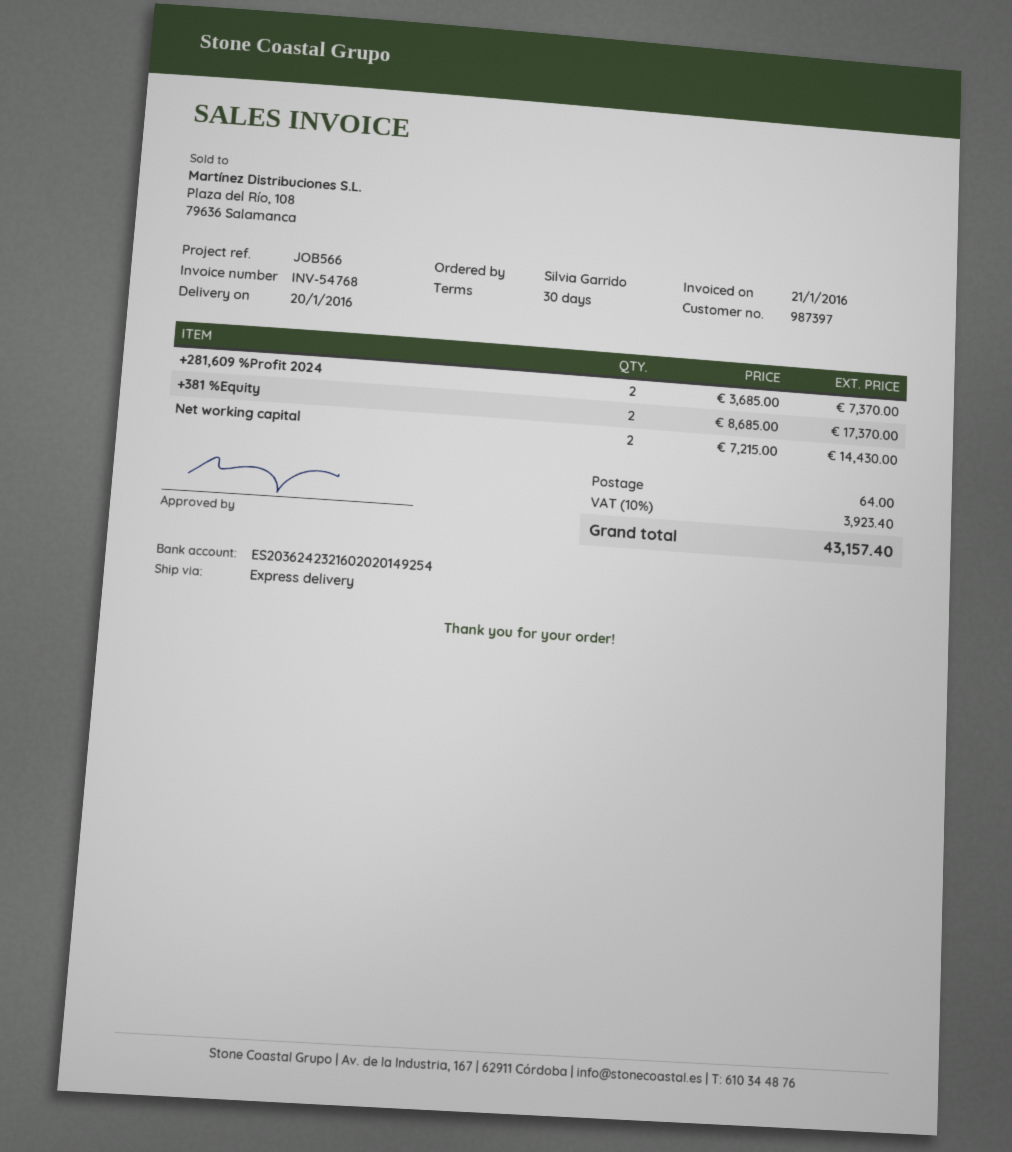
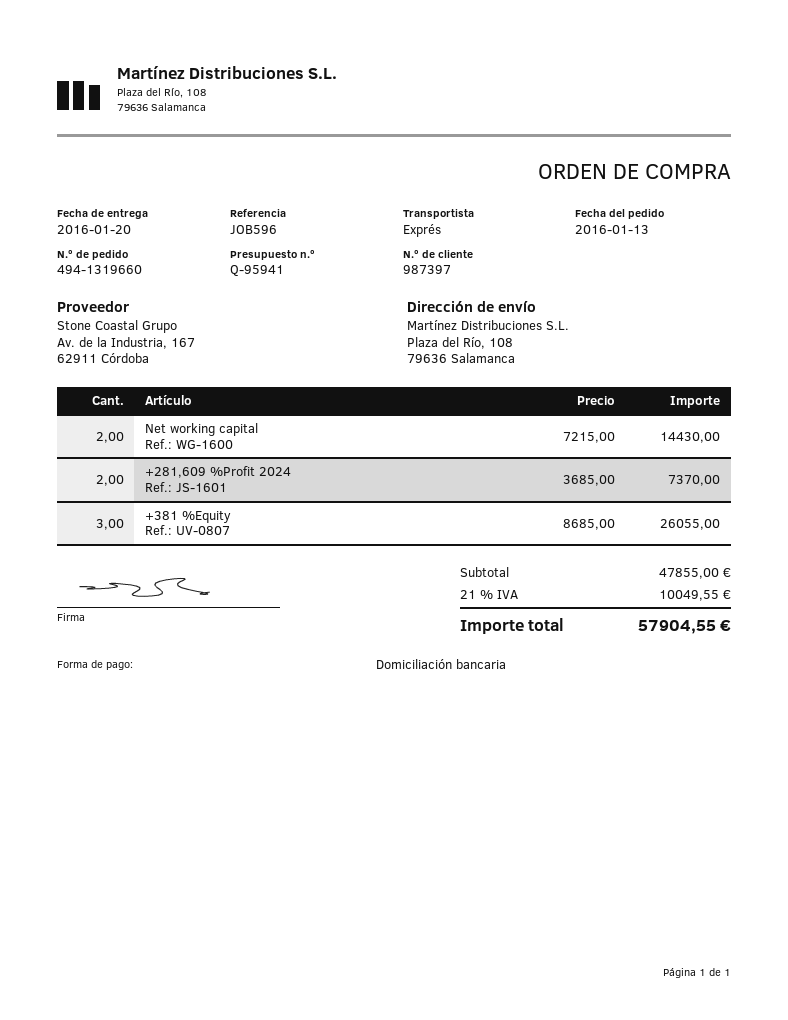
reference: JOB566 -> JOB596
+381 %Equity: 2 x 8685.00 = 17370.00 -> 3 x 8685.00 = 26055.00
shipping: 64.00 -> none
tax: 10% = 3923.40 -> 21% = 10049.55
total: 43157.40 -> 57904.55

